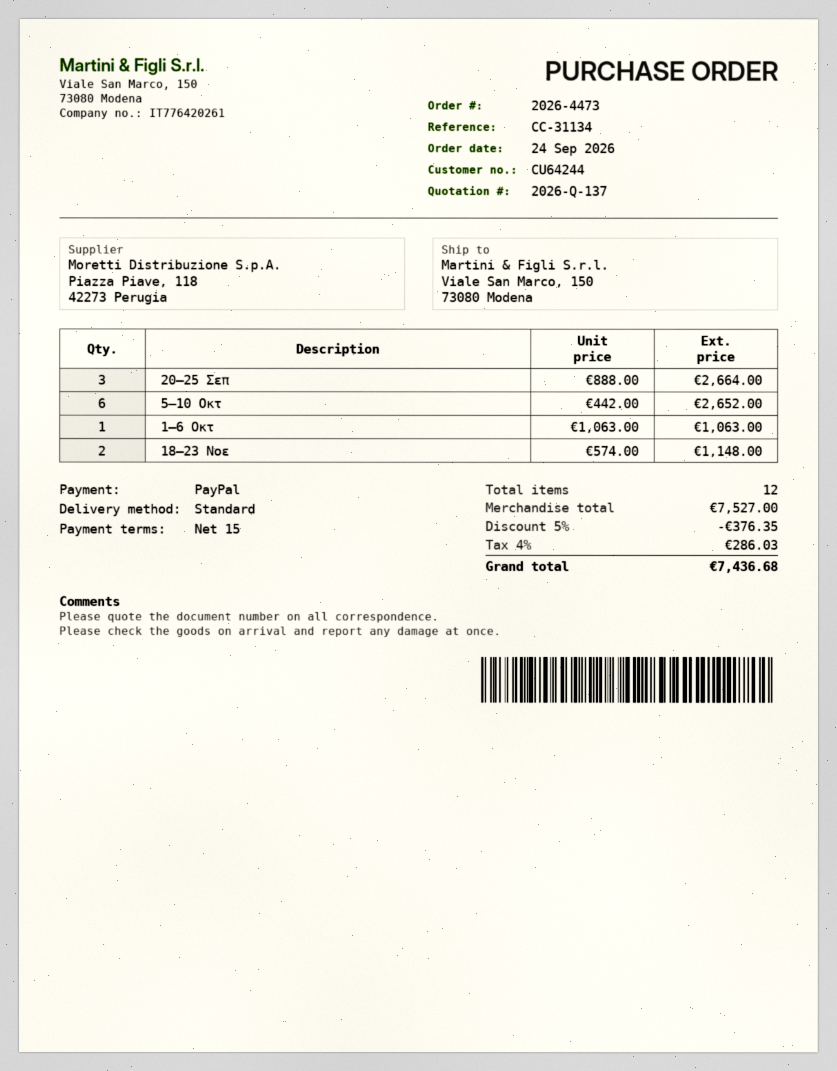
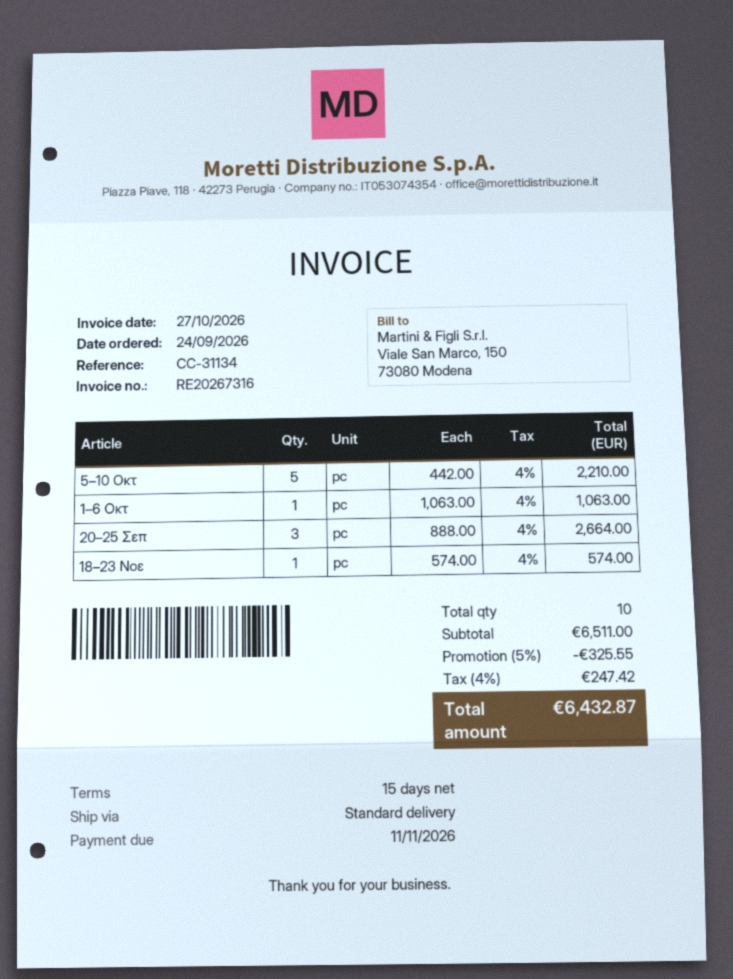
5–10 Οκτ: 6 x 442.00 = 2652.00 -> 5 x 442.00 = 2210.00
18–23 Νοε: 2 x 574.00 = 1148.00 -> 1 x 574.00 = 574.00
total quantity: 12 -> 10
subtotal: 7527.00 -> 6511.00
discount: 5% = 376.35 -> 5% = 325.55
tax: 4% = 286.03 -> 4% = 247.42
total: 7436.68 -> 6432.87

